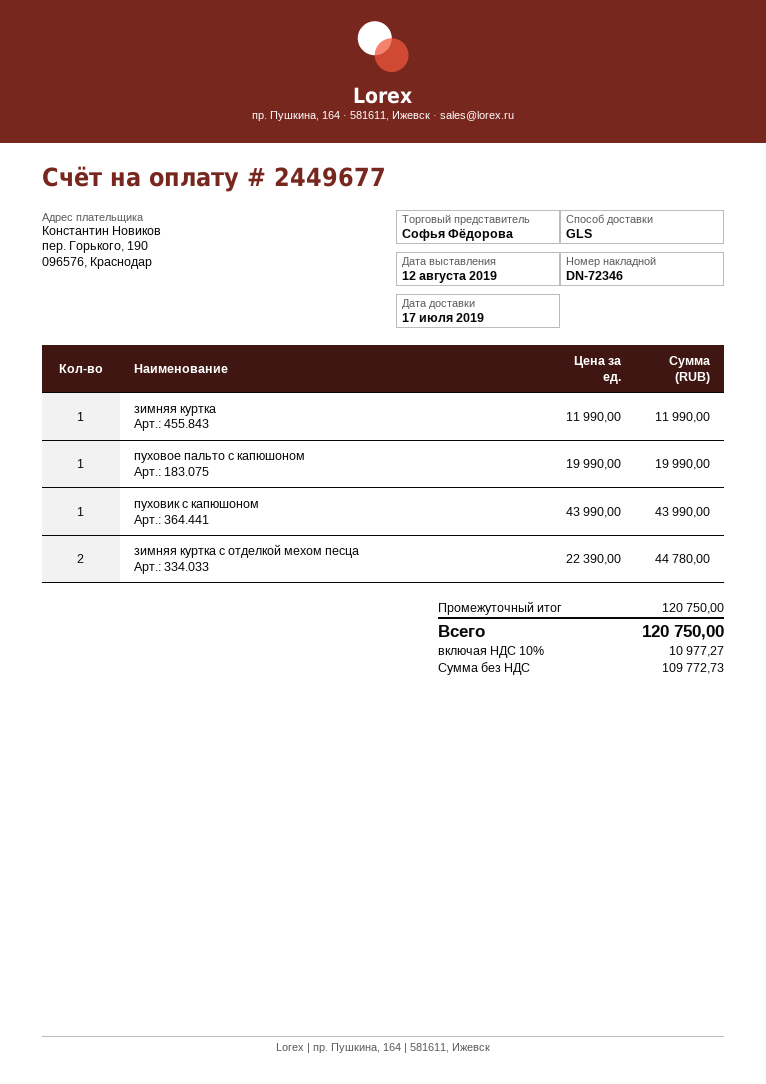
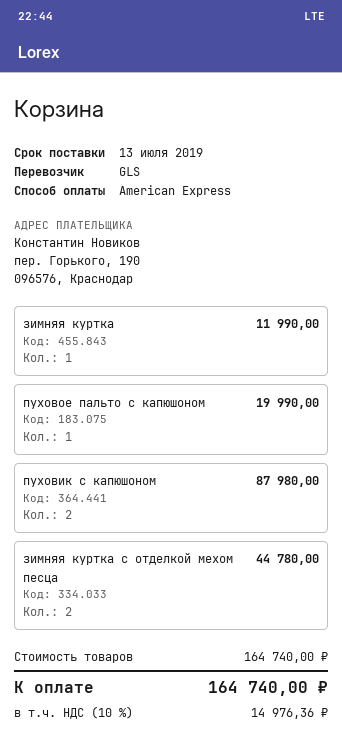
delivery date: 2019-07-17 -> 2019-07-13
пуховик с капюшоном: 1 for 43990.00 -> 2 for 87980.00
subtotal: 120750.00 -> 164740.00
tax: 10% = 10977.27 -> 10% = 14976.36
total: 120750.00 -> 164740.00

